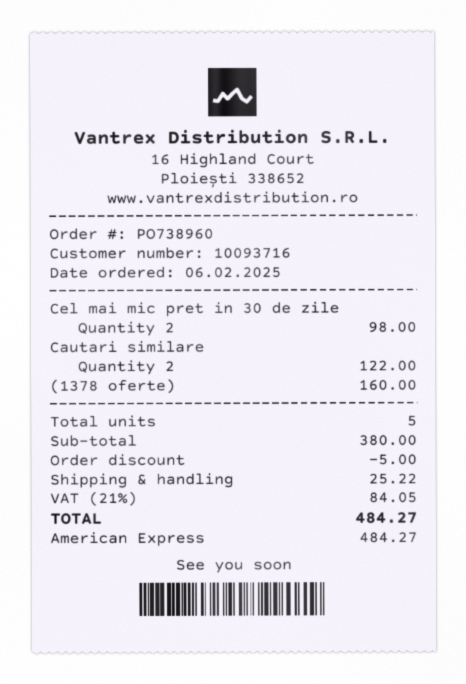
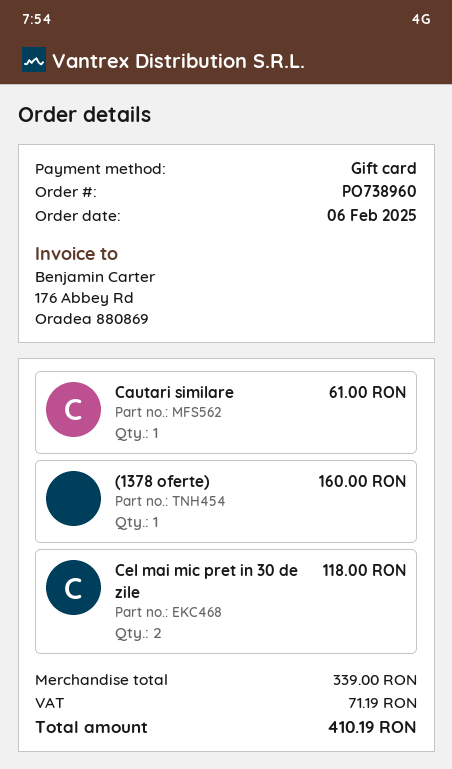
payment method: American Express -> gift card
Cel mai mic pret in 30 de zile: 2 for 98.00 -> 2 for 118.00
Cautari similare: 2 for 122.00 -> 1 for 61.00
subtotal: 380.00 -> 339.00
discount: 5.00 -> none
shipping: 25.22 -> none
tax: 84.05 -> 71.19
total: 484.27 -> 410.19

